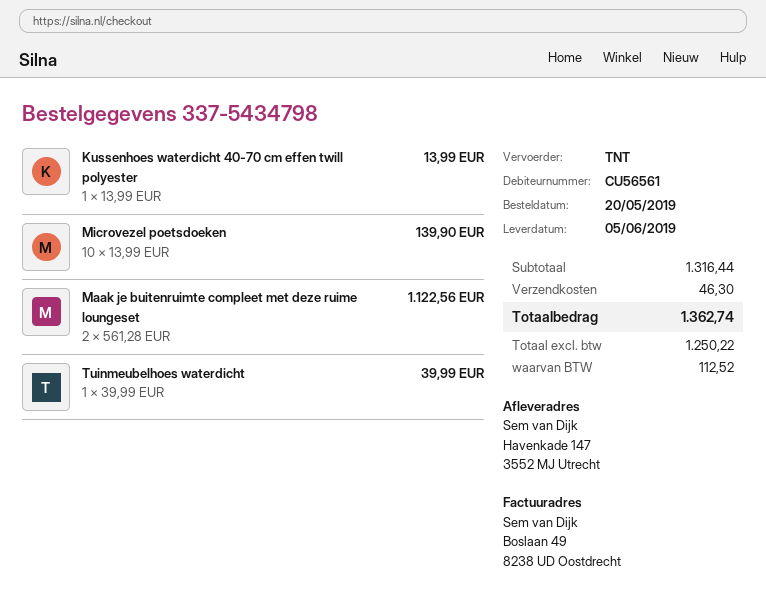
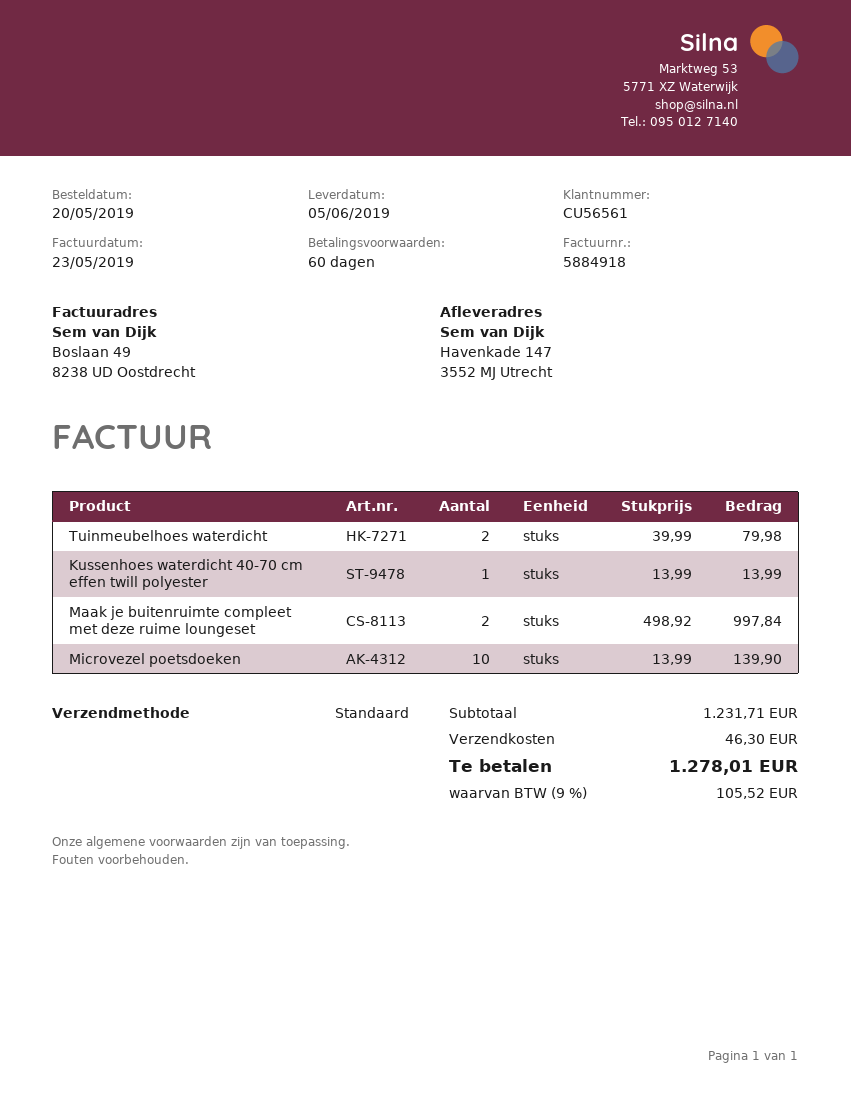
shipping method: TNT -> standard
Maak je buitenruimte compleet met deze ruime loungeset: 2 x 561.28 = 1122.56 -> 2 x 498.92 = 997.84
Tuinmeubelhoes waterdicht: 1 x 39.99 = 39.99 -> 2 x 39.99 = 79.98
subtotal: 1316.44 -> 1231.71
tax: 112.52 -> 105.52
total: 1362.74 -> 1278.01

